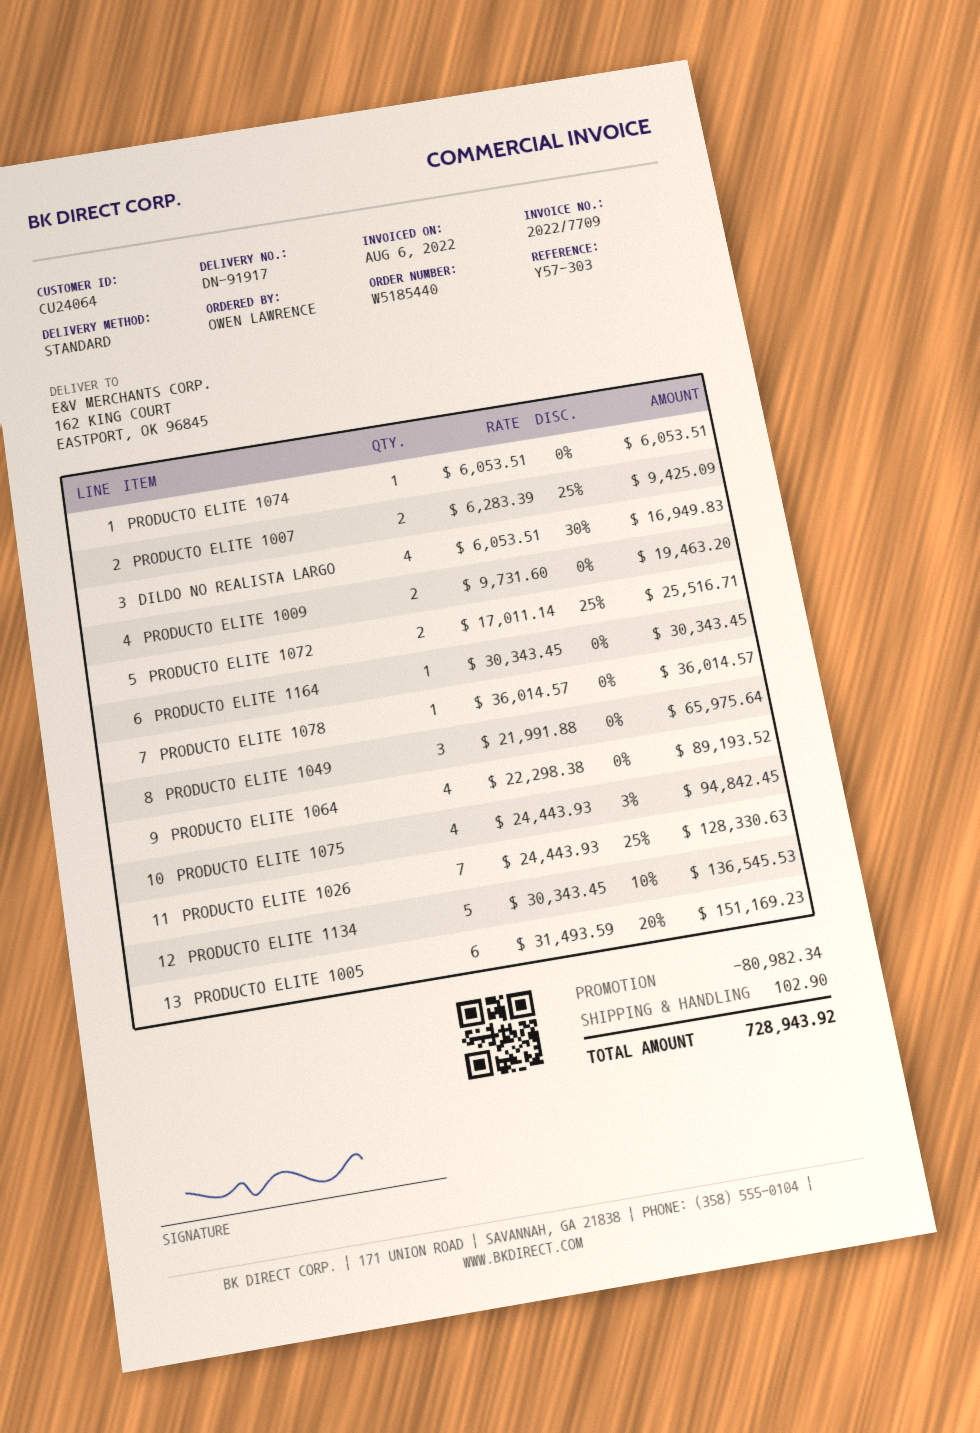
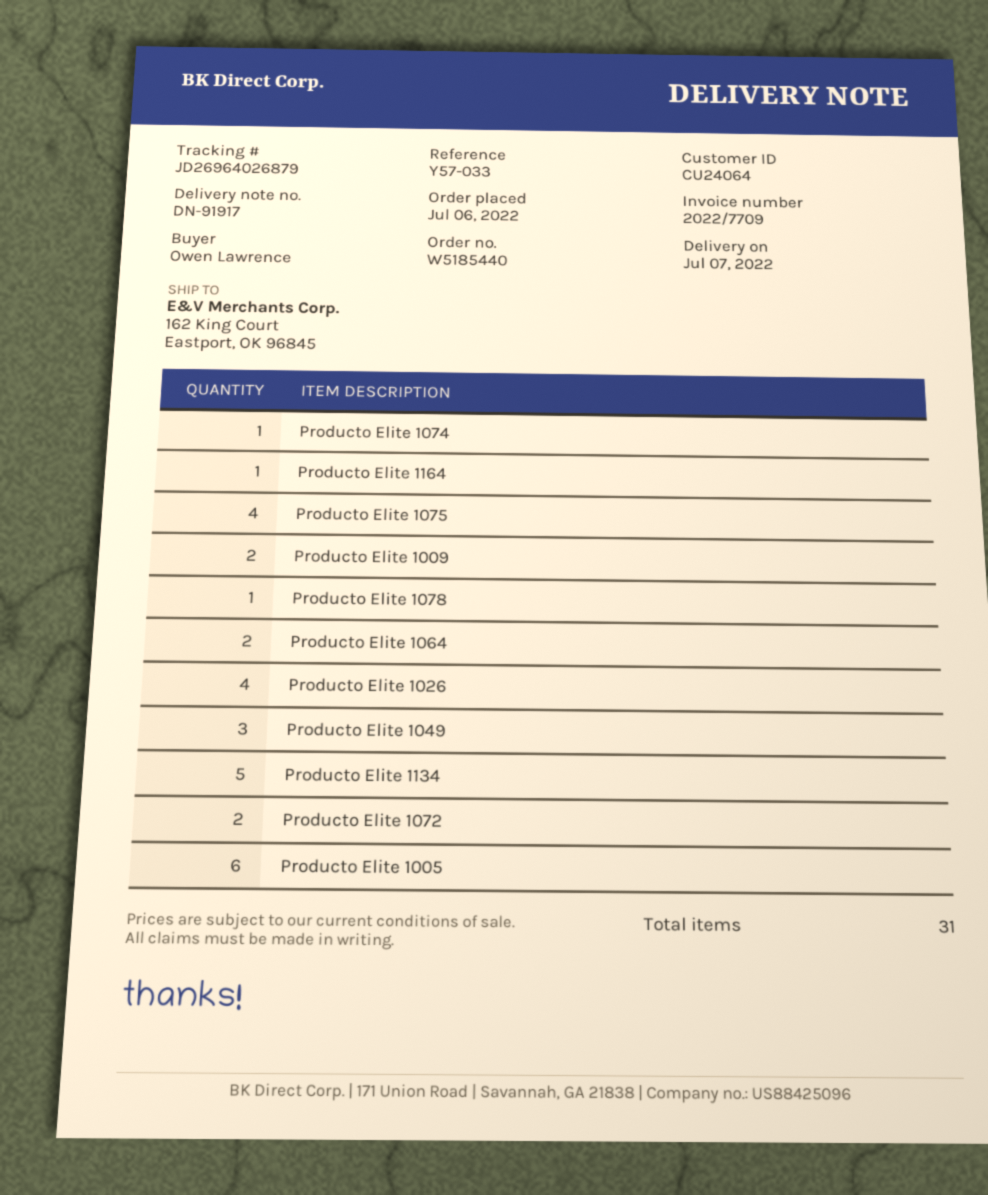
reference: Y57-303 -> Y57-033
PRODUCTO ELITE 1007: 2 -> none
DILDO NO REALISTA LARGO: 4 -> none
PRODUCTO ELITE 1064: 4 -> 2
PRODUCTO ELITE 1026: 7 -> 4

